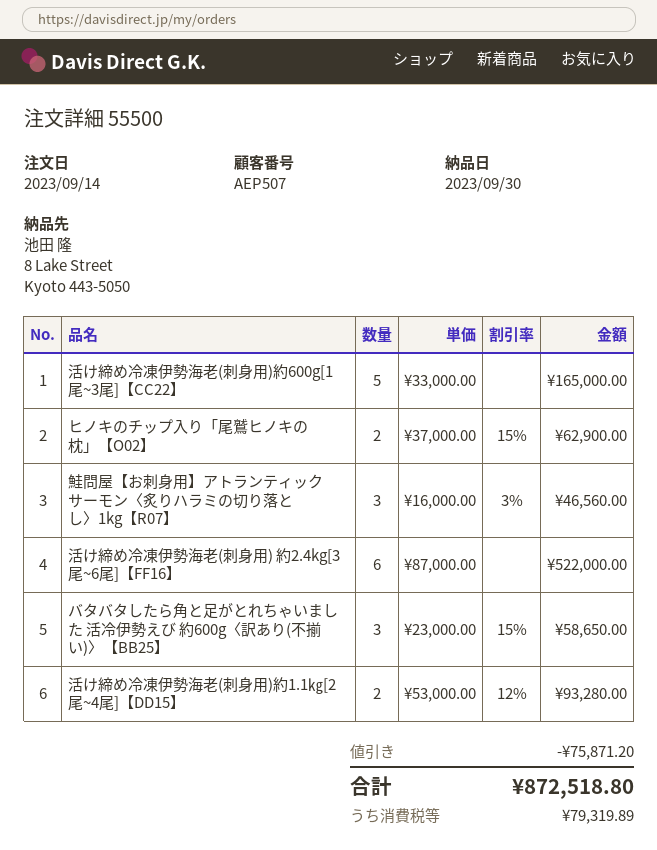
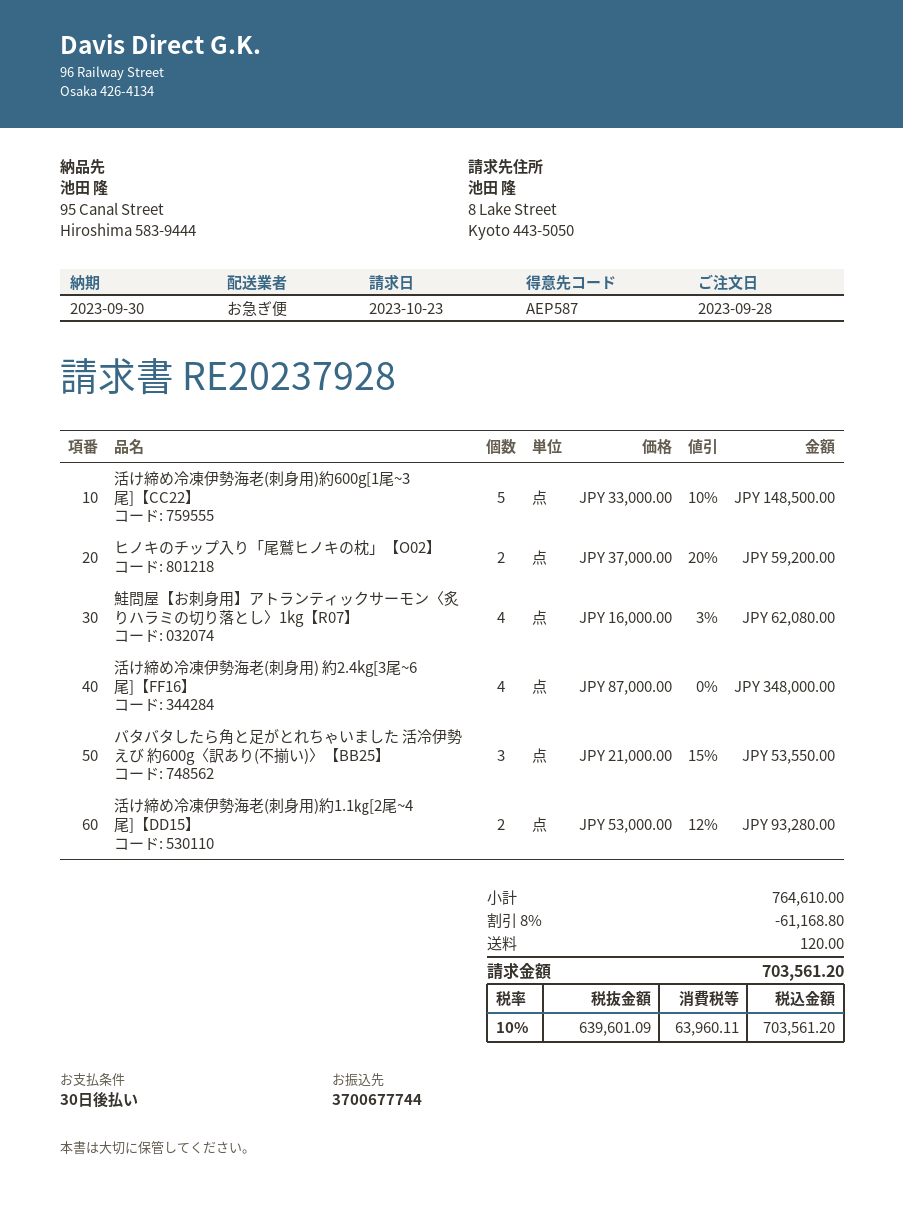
order date: 2023-09-14 -> 2023-09-28
customer number: AEP507 -> AEP587
ship to: 8 Lake Street, Kyoto 443-5050 -> 95 Canal Street, Hiroshima 583-9444
活け締め冷凍伊勢海老(刺身用)約600g[1尾~3尾]【CC22】: 5 x 33000.00 = 165000.00 -> 5 x 33000.00 - 10% = 148500.00
ヒノキのチップ入り「尾鷲ヒノキの枕」【O02】: 2 x 37000.00 - 15% = 62900.00 -> 2 x 37000.00 - 20% = 59200.00
鮭問屋【お刺身用】アトランティックサーモン〈炙りハラミの切り落とし〉1kg【R07】: 3 x 16000.00 - 3% = 46560.00 -> 4 x 16000.00 - 3% = 62080.00
活け締め冷凍伊勢海老(刺身用) 約2.4kg[3尾~6尾]【FF16】: 6 x 87000.00 = 522000.00 -> 4 x 87000.00 = 348000.00
バタバタしたら角と足がとれちゃいました 活冷伊勢えび 約600g〈訳あり(不揃い)〉【BB25】: 3 x 23000.00 - 15% = 58650.00 -> 3 x 21000.00 - 15% = 53550.00
discount: 75871.20 -> 61168.80
shipping: none -> 120.00
tax: 79319.89 -> 63960.11
total: 872518.80 -> 703561.20

